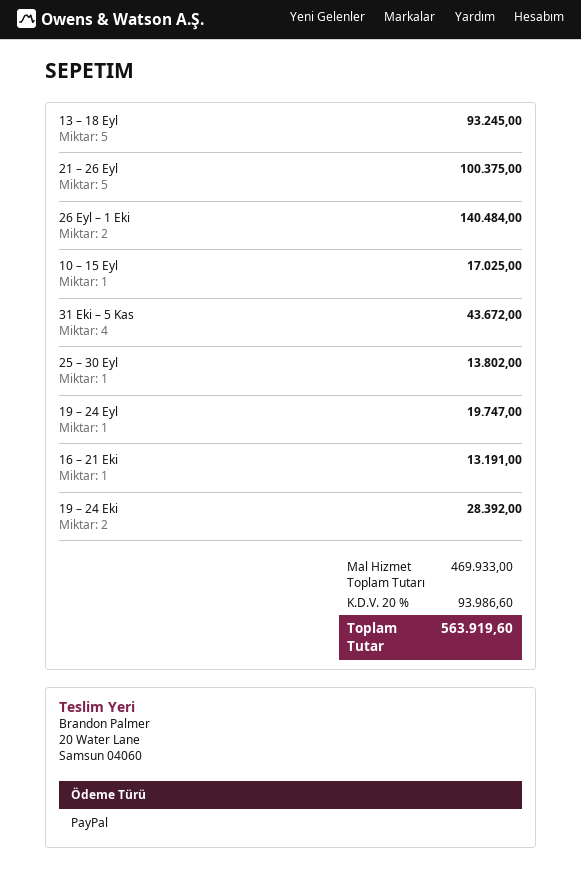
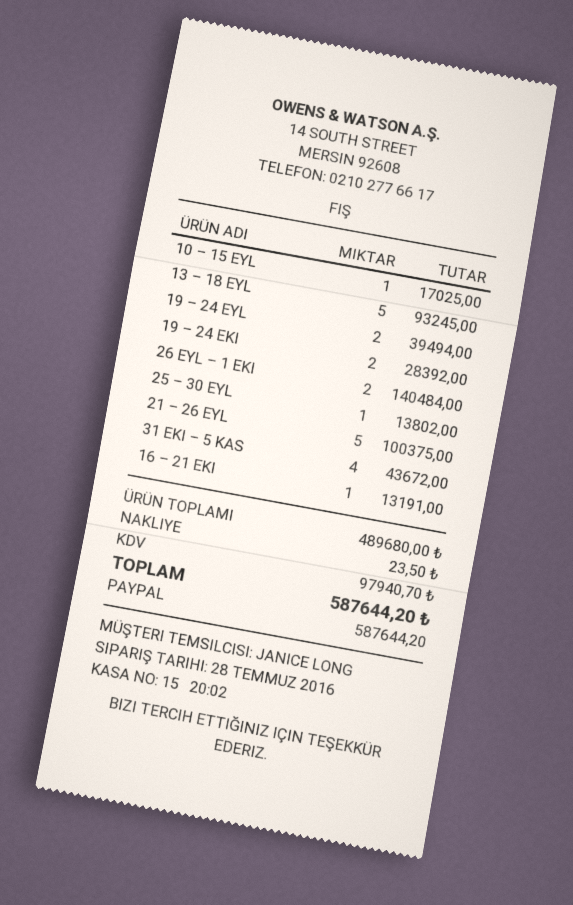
19 – 24 Eyl: 1 for 19747.00 -> 2 for 39494.00
subtotal: 469933.00 -> 489680.00
shipping: none -> 23.50
tax: 93986.60 -> 97940.70
total: 563919.60 -> 587644.20

